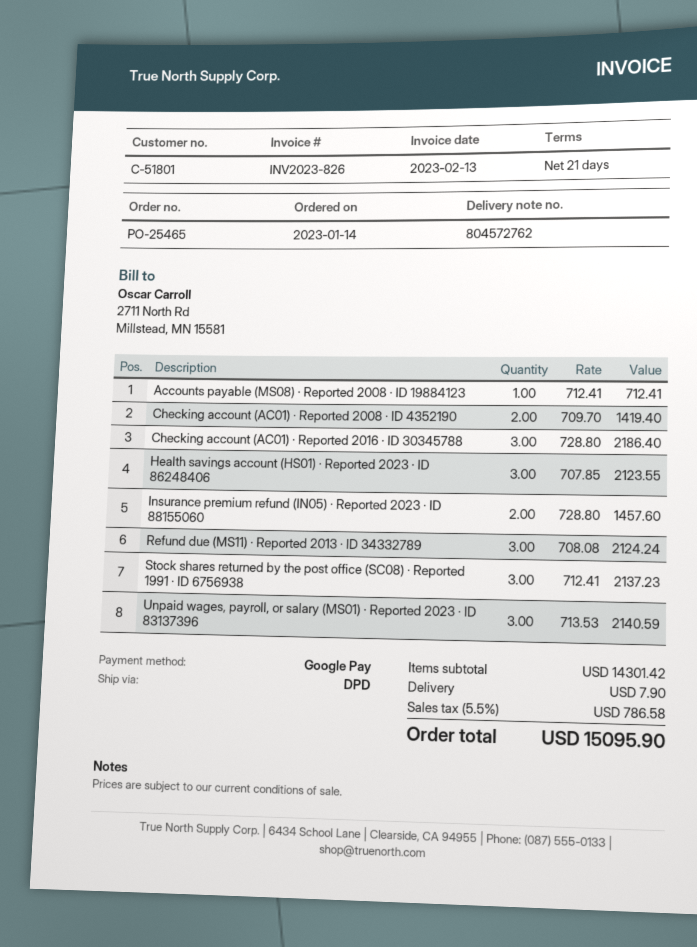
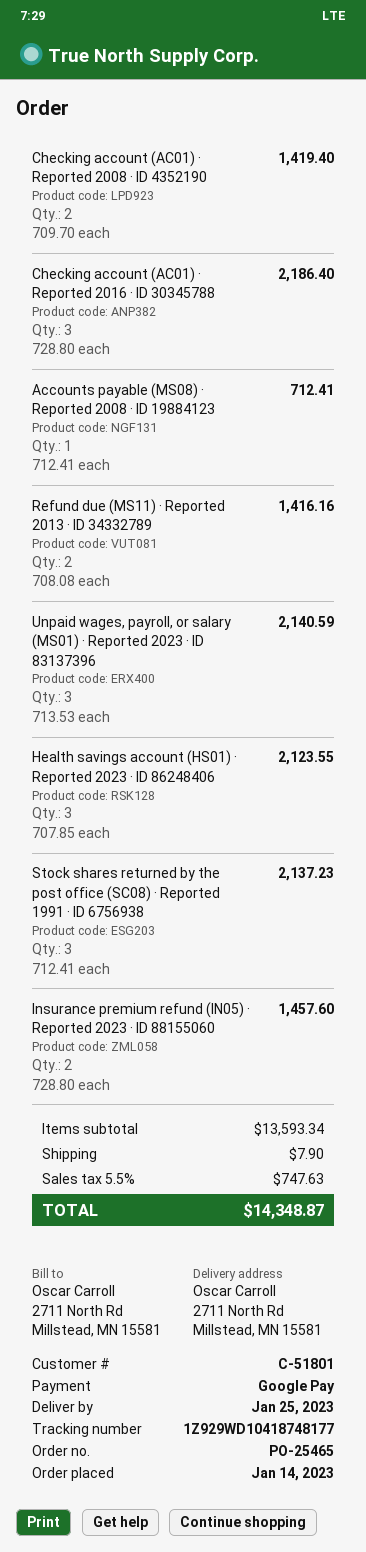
Refund due (MS11) · Reported 2013 · ID 34332789: 3 x 708.08 = 2124.24 -> 2 x 708.08 = 1416.16
subtotal: 14301.42 -> 13593.34
tax: 5.5% = 786.58 -> 5.5% = 747.63
total: 15095.90 -> 14348.87

